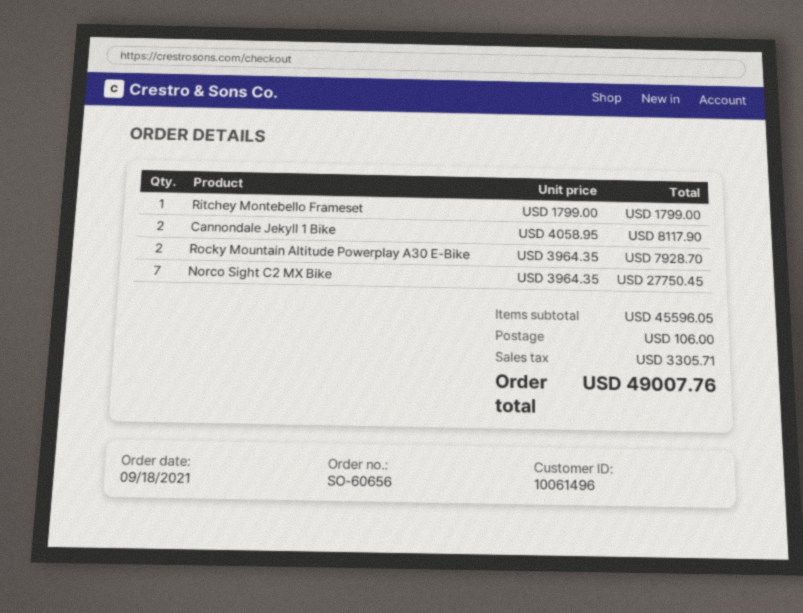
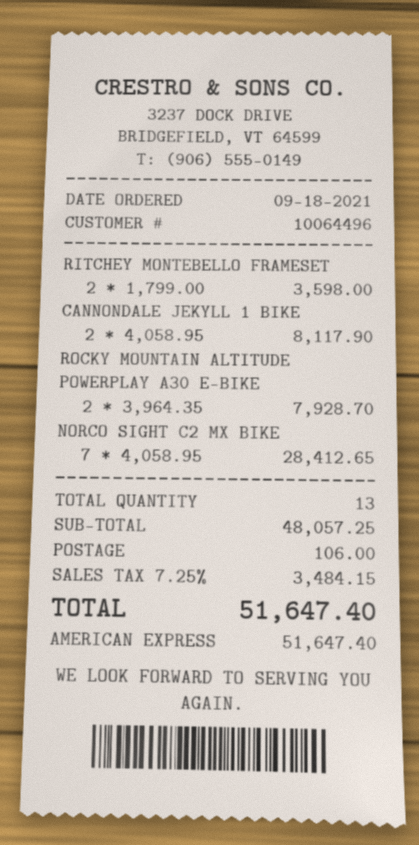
customer number: 10061496 -> 10064496
Ritchey Montebello Frameset: 1 x 1799.00 = 1799.00 -> 2 x 1799.00 = 3598.00
Norco Sight C2 MX Bike: 7 x 3964.35 = 27750.45 -> 7 x 4058.95 = 28412.65
subtotal: 45596.05 -> 48057.25
tax: 3305.71 -> 3484.15
total: 49007.76 -> 51647.40

